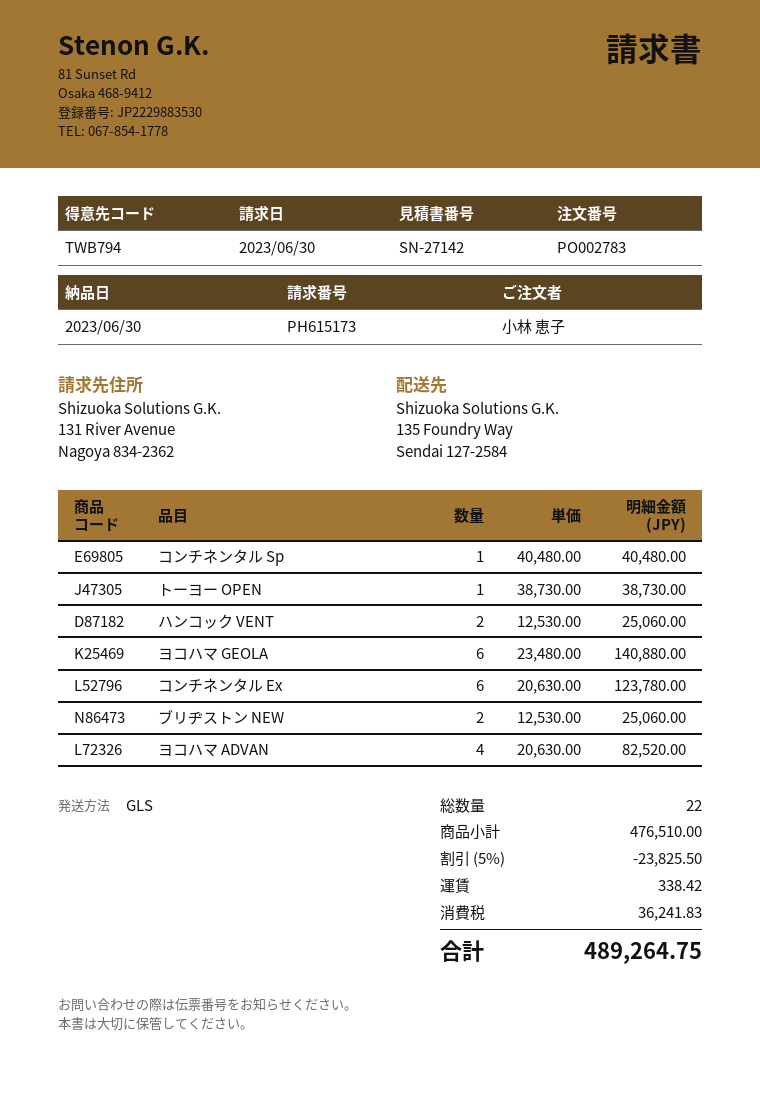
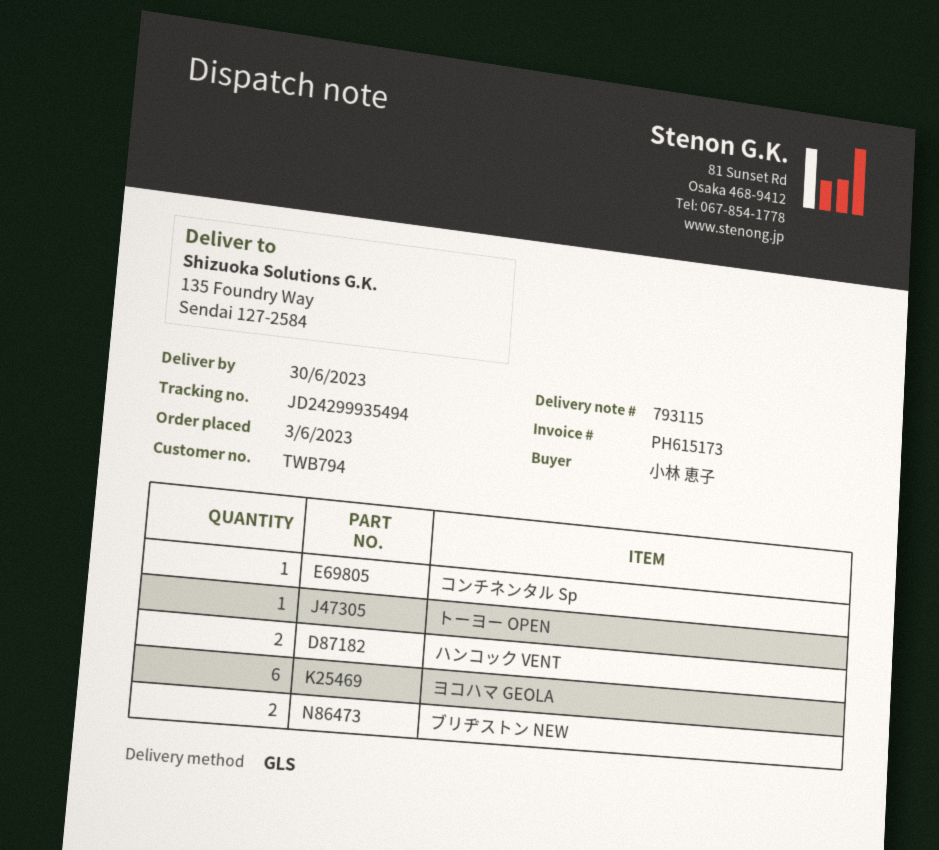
コンチネンタル Ex: 6 -> none
ヨコハマ ADVAN: 4 -> none

